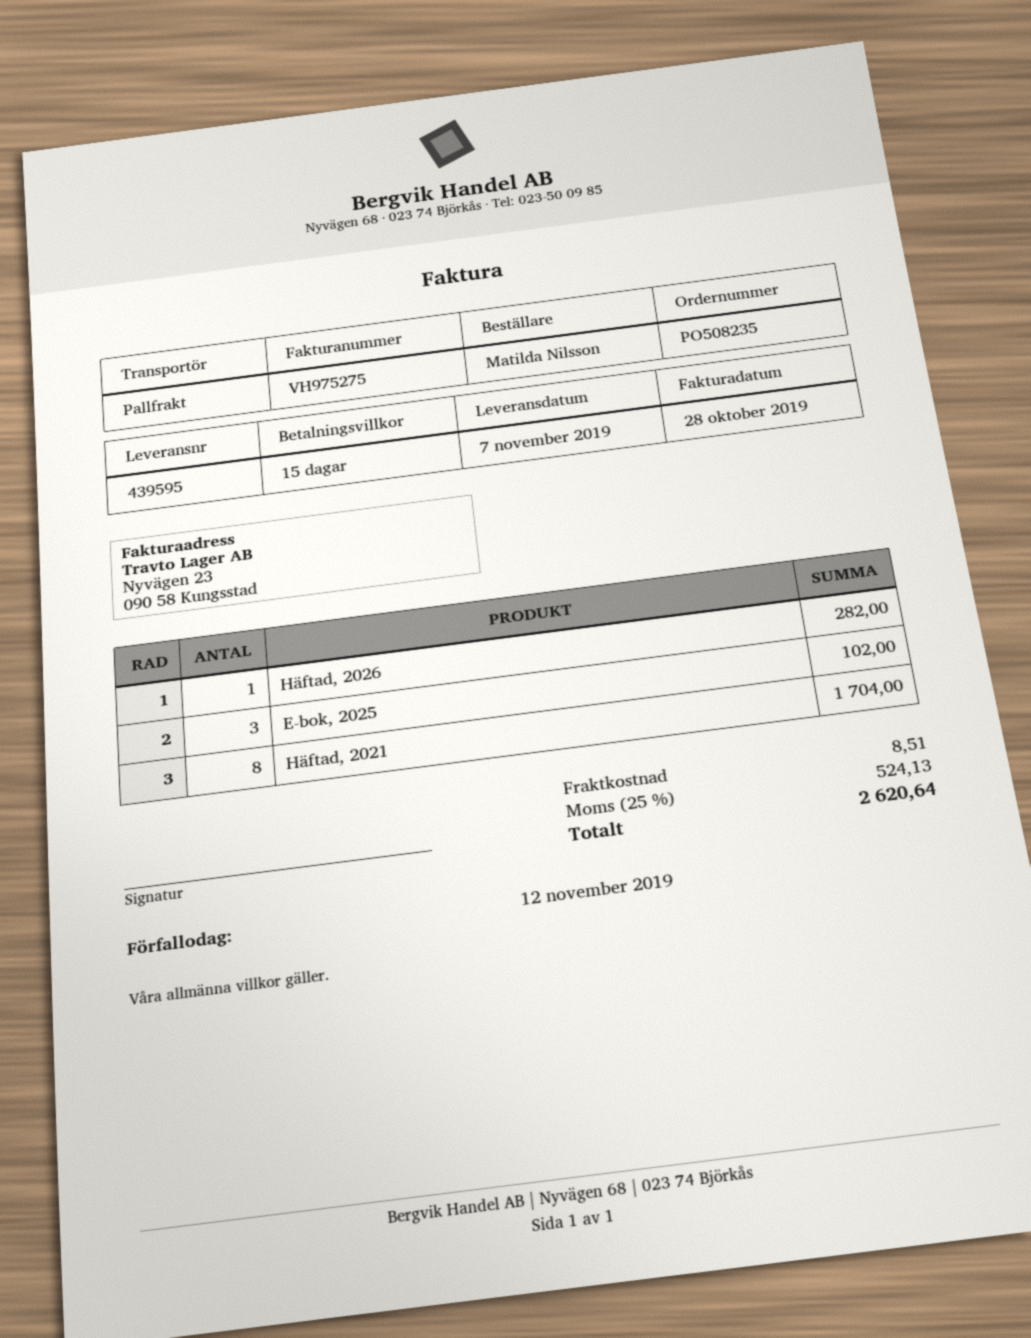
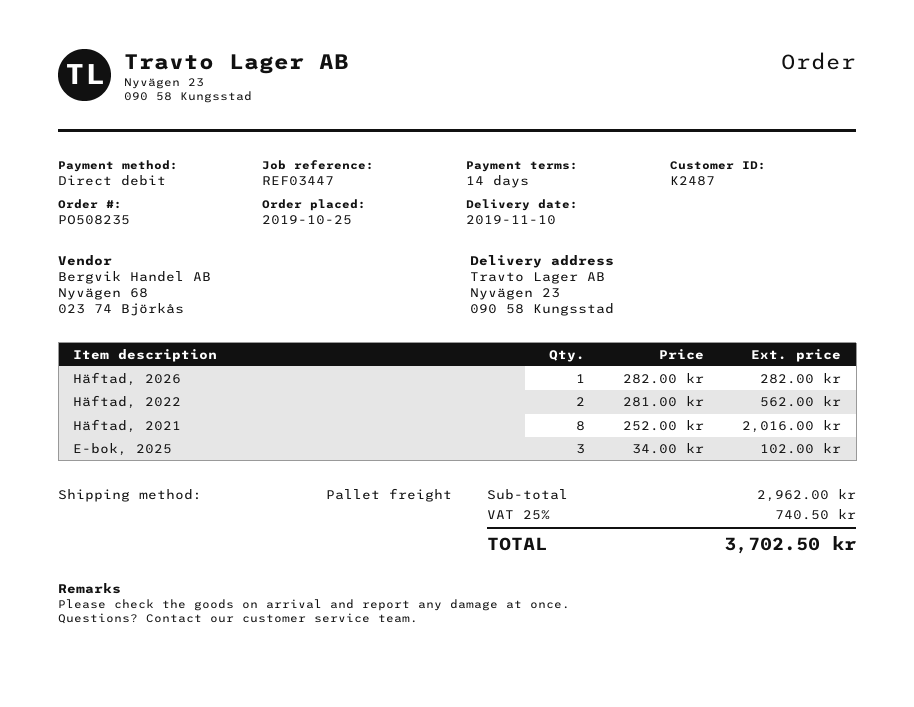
delivery date: 2019-11-07 -> 2019-11-10
payment terms: 15 days -> 14 days
Häftad, 2021: 8 for 1704.00 -> 8 for 2016.00
Häftad, 2022: none -> 2 for 562.00
shipping: 8.51 -> none
tax: 25% = 524.13 -> 25% = 740.50
total: 2620.64 -> 3702.50

